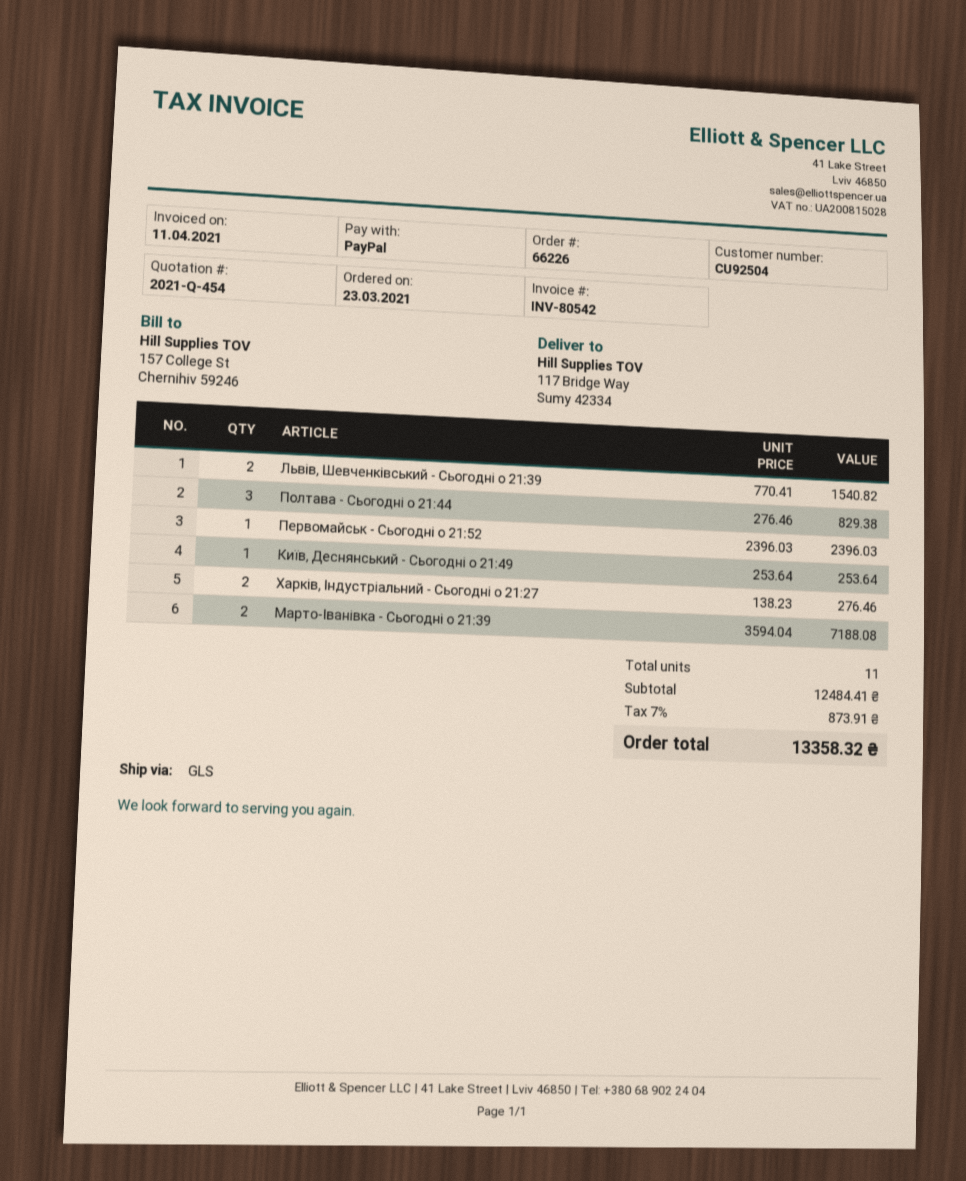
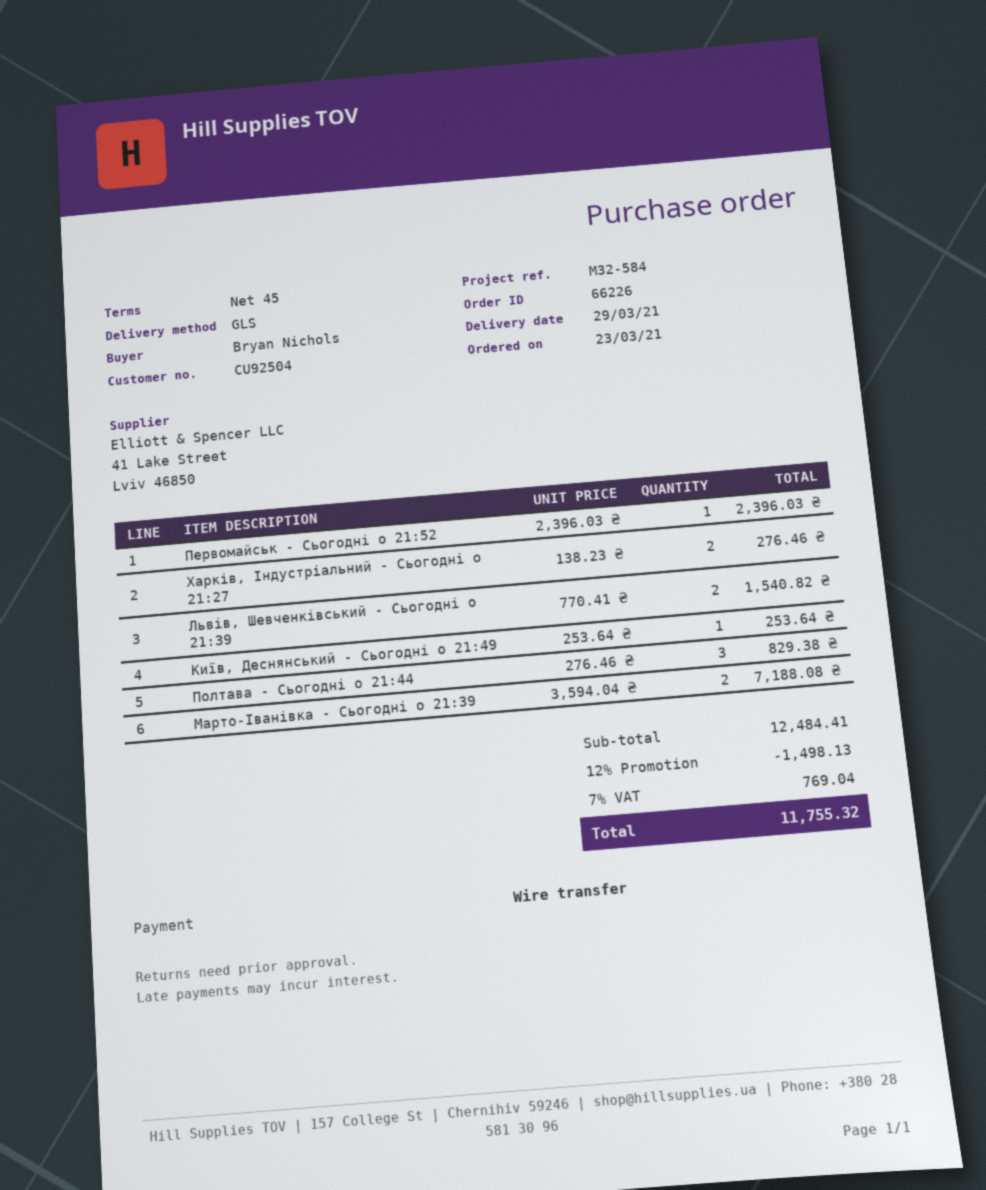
payment method: PayPal -> bank transfer
discount: none -> 12% = 1498.13
tax: 7% = 873.91 -> 7% = 769.04
total: 13358.32 -> 11755.32

